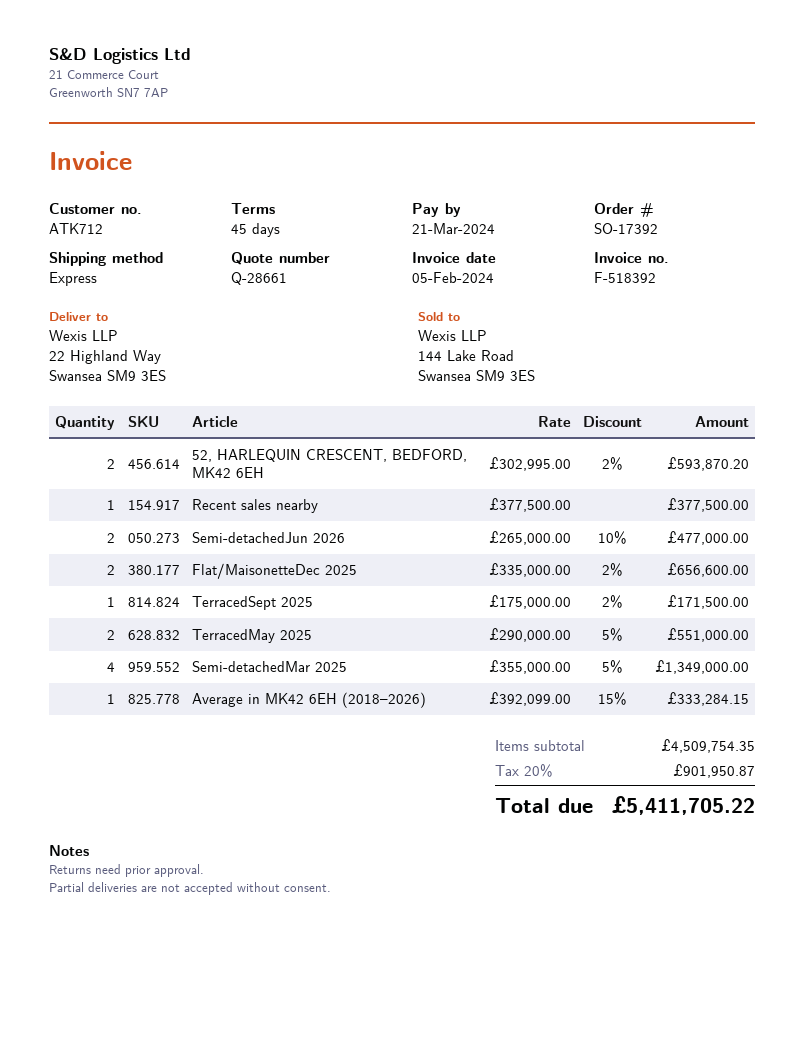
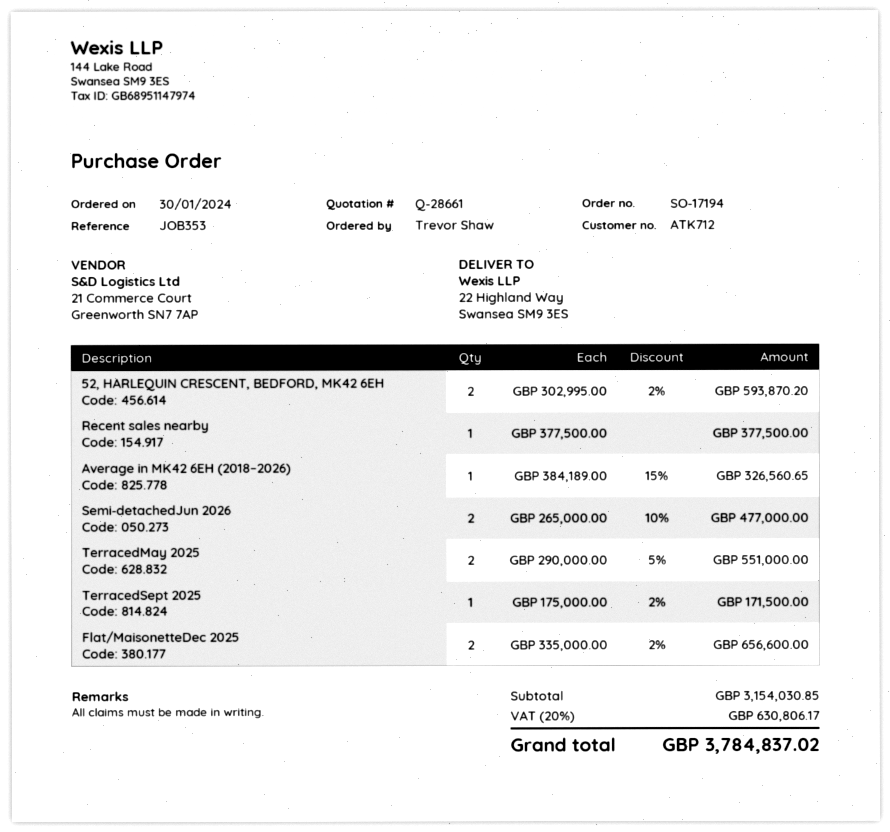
order number: SO-17392 -> SO-17194
Semi-detachedMar 2025: 4 x 355000.00 - 5% = 1349000.00 -> none
Average in MK42 6EH (2018–2026): 1 x 392099.00 - 15% = 333284.15 -> 1 x 384189.00 - 15% = 326560.65
subtotal: 4509754.35 -> 3154030.85
tax: 20% = 901950.87 -> 20% = 630806.17
total: 5411705.22 -> 3784837.02

